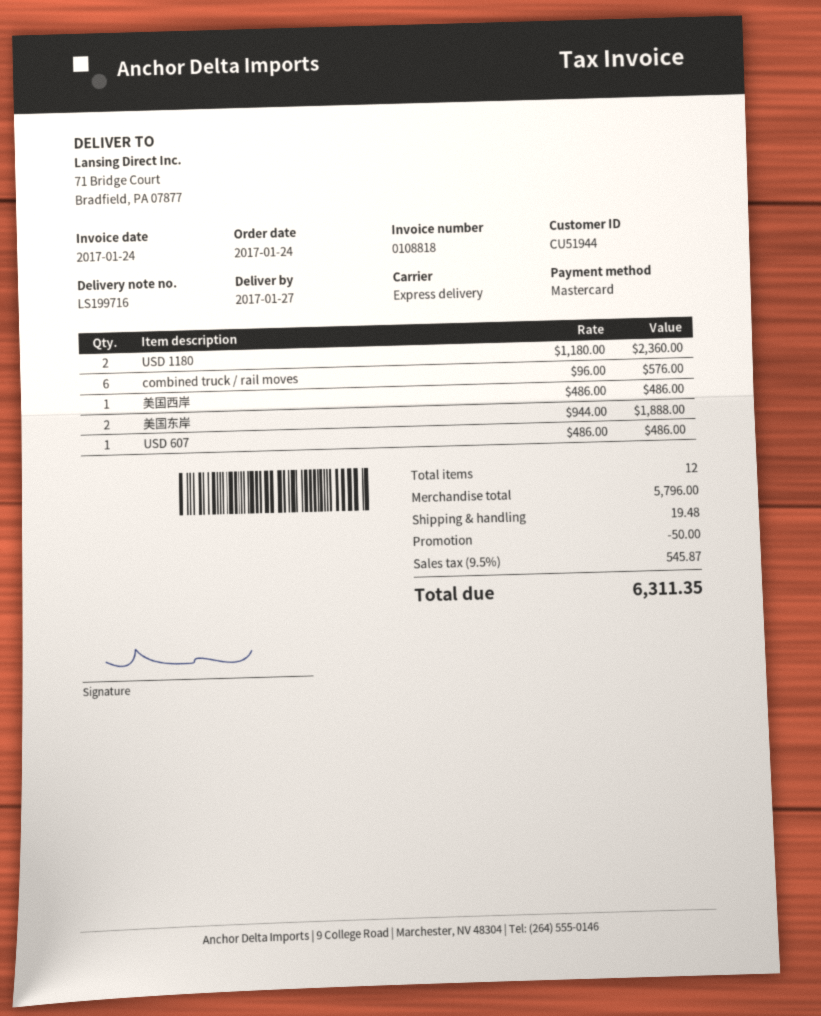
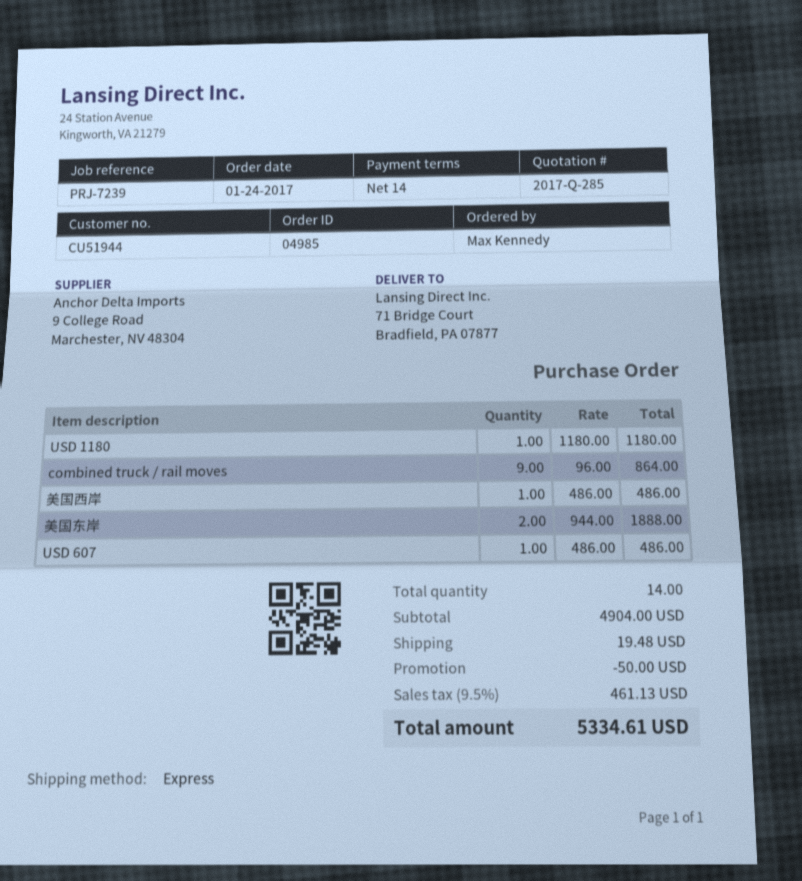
USD 1180: 2 x 1180.00 = 2360.00 -> 1 x 1180.00 = 1180.00
combined truck / rail moves: 6 x 96.00 = 576.00 -> 9 x 96.00 = 864.00
total quantity: 12 -> 14
subtotal: 5796.00 -> 4904.00
tax: 9.5% = 545.87 -> 9.5% = 461.13
total: 6311.35 -> 5334.61

